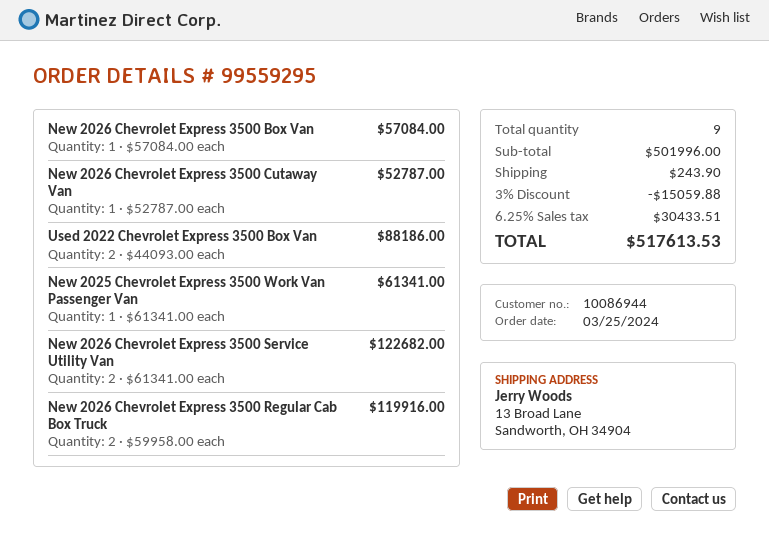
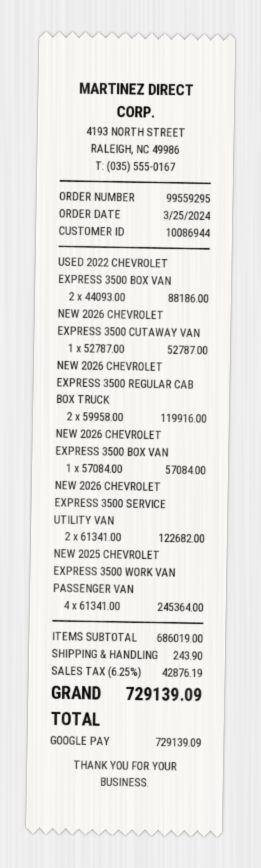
New 2025 Chevrolet Express 3500 Work Van Passenger Van: 1 x 61341.00 = 61341.00 -> 4 x 61341.00 = 245364.00
subtotal: 501996.00 -> 686019.00
discount: 3% = 15059.88 -> none
tax: 6.25% = 30433.51 -> 6.25% = 42876.19
total: 517613.53 -> 729139.09

